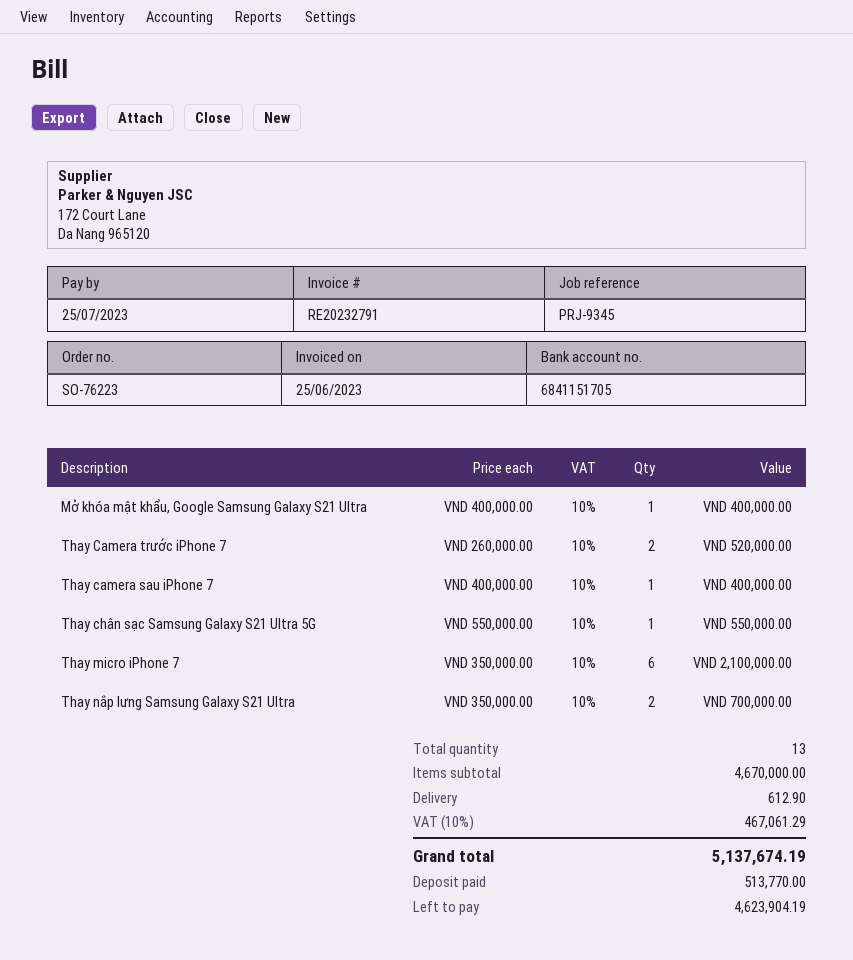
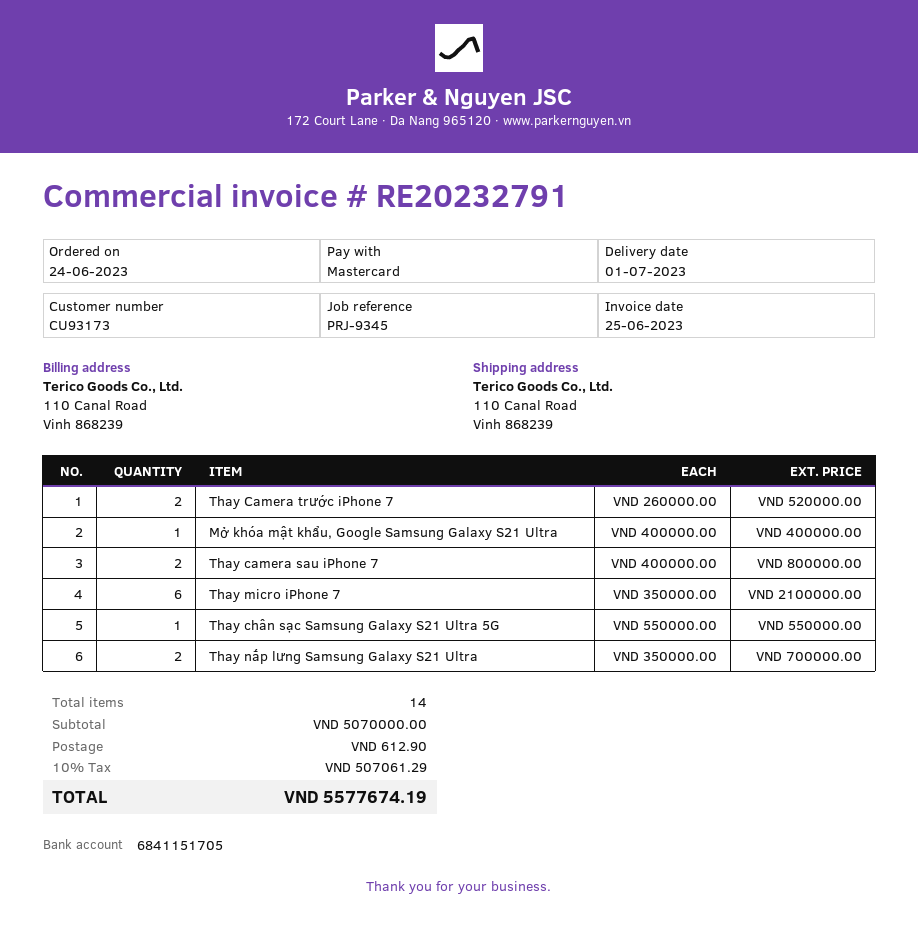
Thay camera sau iPhone 7: 1 x 400000.00 = 400000.00 -> 2 x 400000.00 = 800000.00
total quantity: 13 -> 14
subtotal: 4670000.00 -> 5070000.00
tax: 10% = 467061.29 -> 10% = 507061.29
total: 5137674.19 -> 5577674.19

